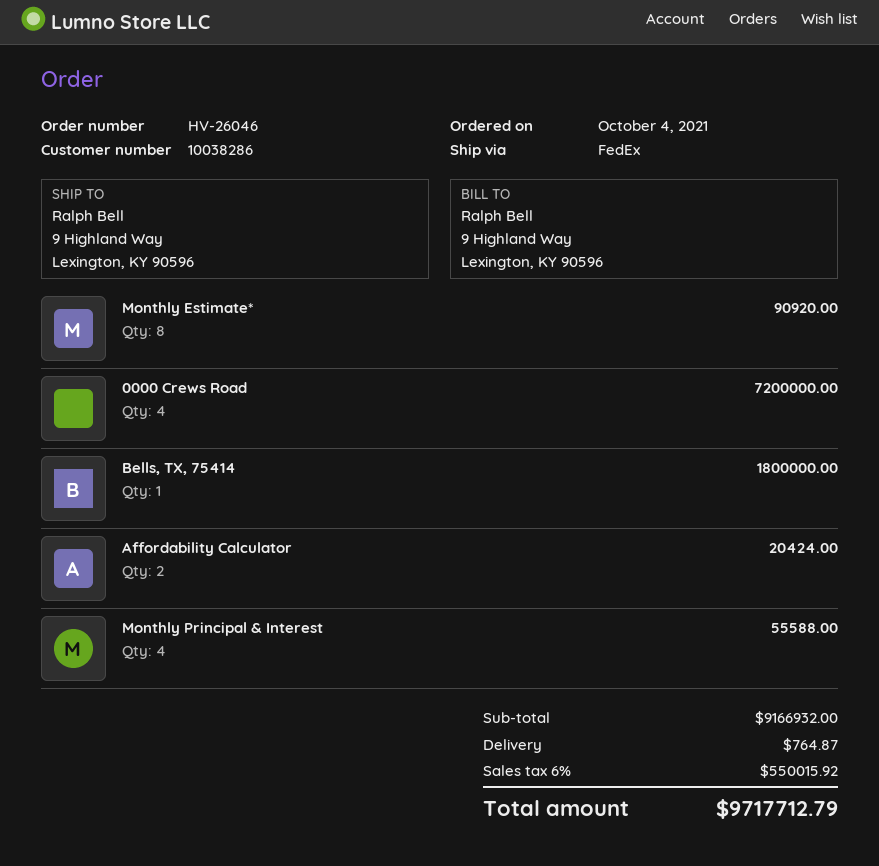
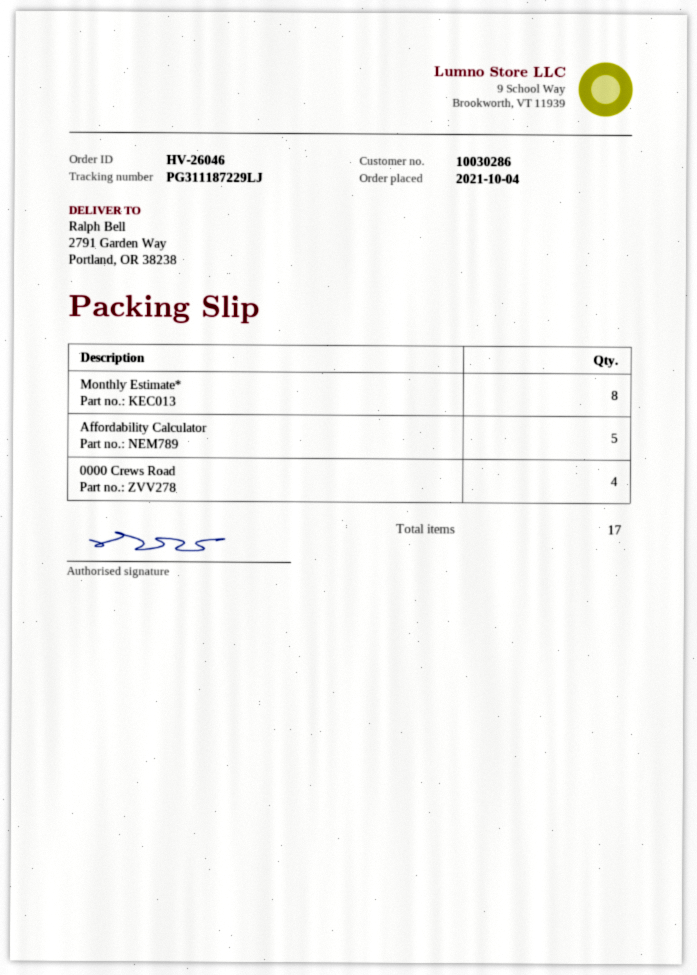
customer number: 10038286 -> 10030286
ship to: 9 Highland Way, Lexington, KY 90596 -> 2791 Garden Way, Portland, OR 38238
Bells, TX, 75414: 1 -> none
Affordability Calculator: 2 -> 5
Monthly Principal & Interest: 4 -> none

